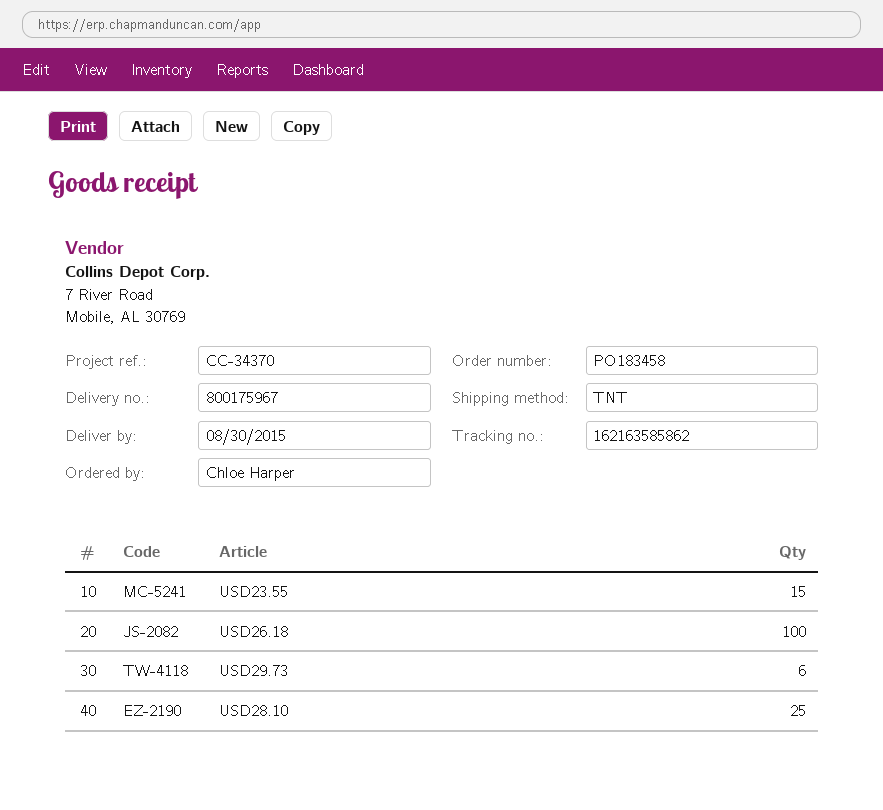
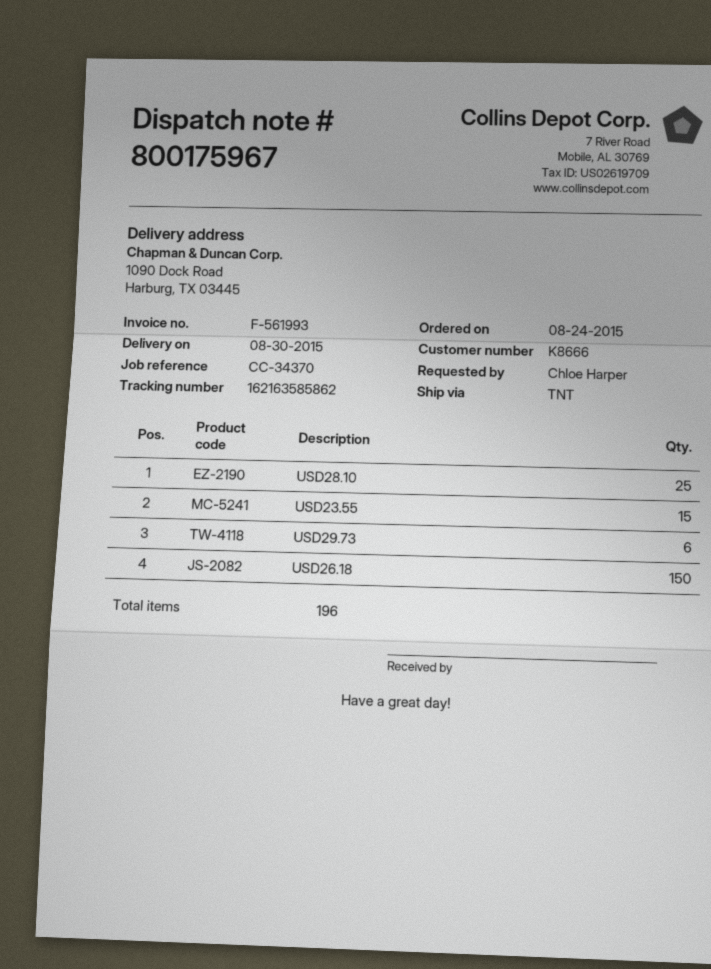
USD26.18: 100 -> 150

